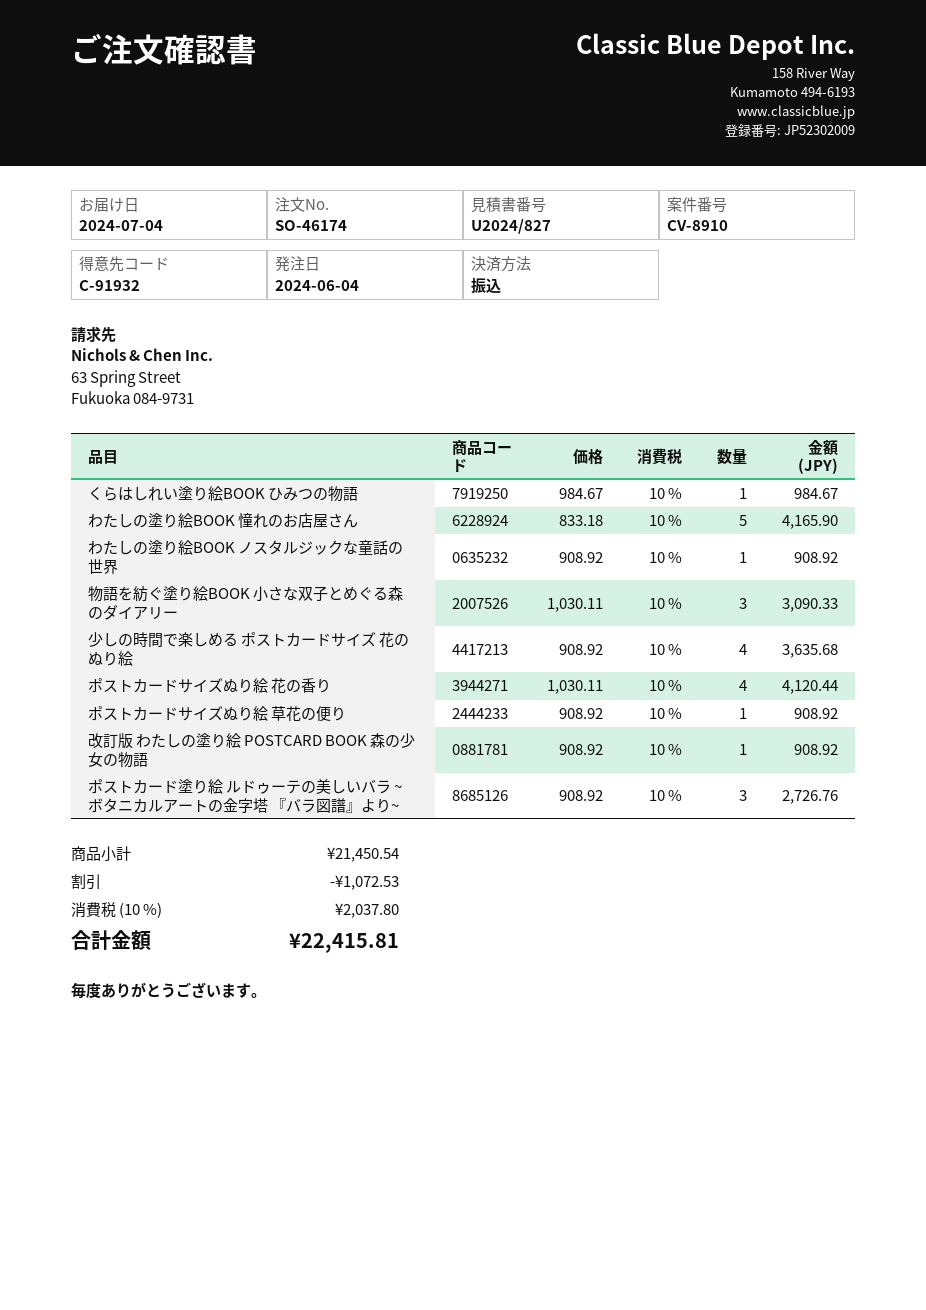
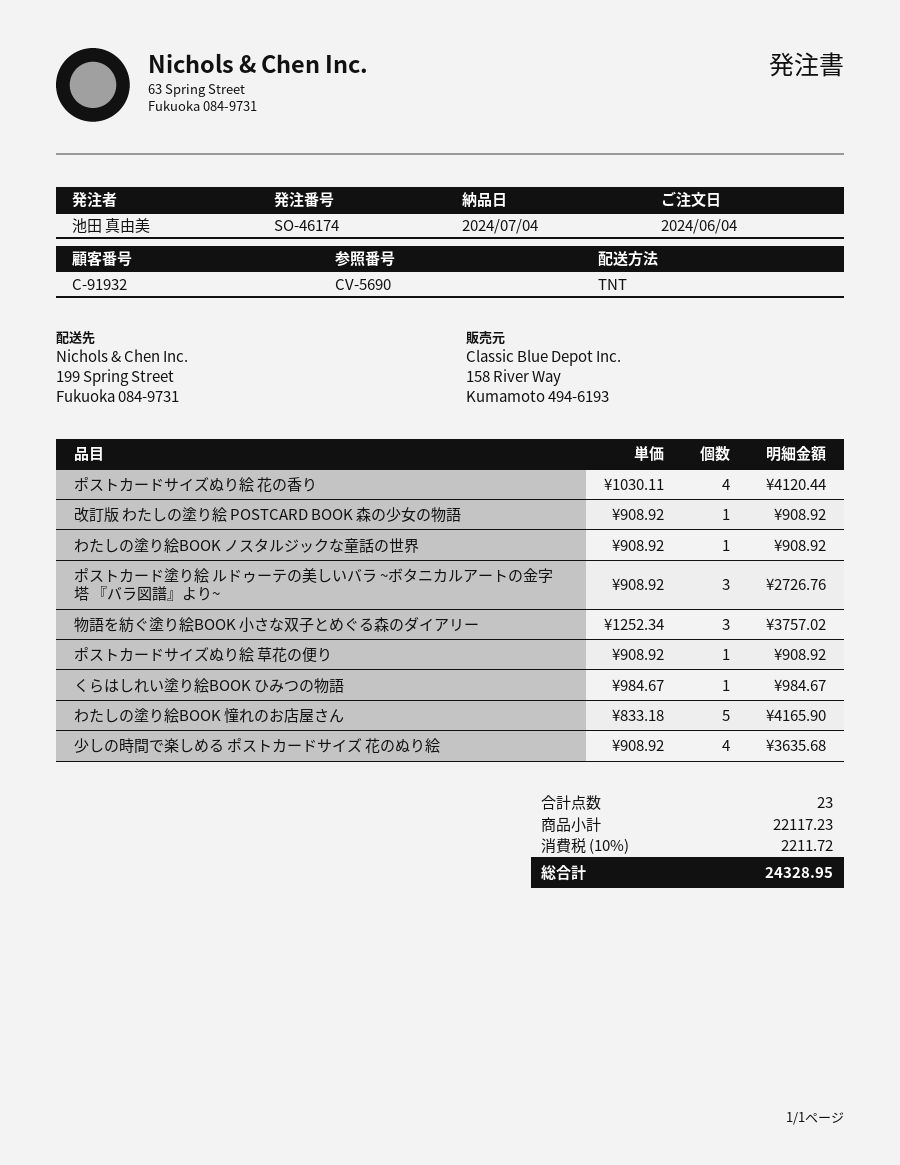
reference: CV-8910 -> CV-5690
物語を紡ぐ塗り絵BOOK 小さな双子とめぐる森のダイアリー: 3 x 1030.11 = 3090.33 -> 3 x 1252.34 = 3757.02
subtotal: 21450.54 -> 22117.23
discount: 1072.53 -> none
tax: 10% = 2037.80 -> 10% = 2211.72
total: 22415.81 -> 24328.95

